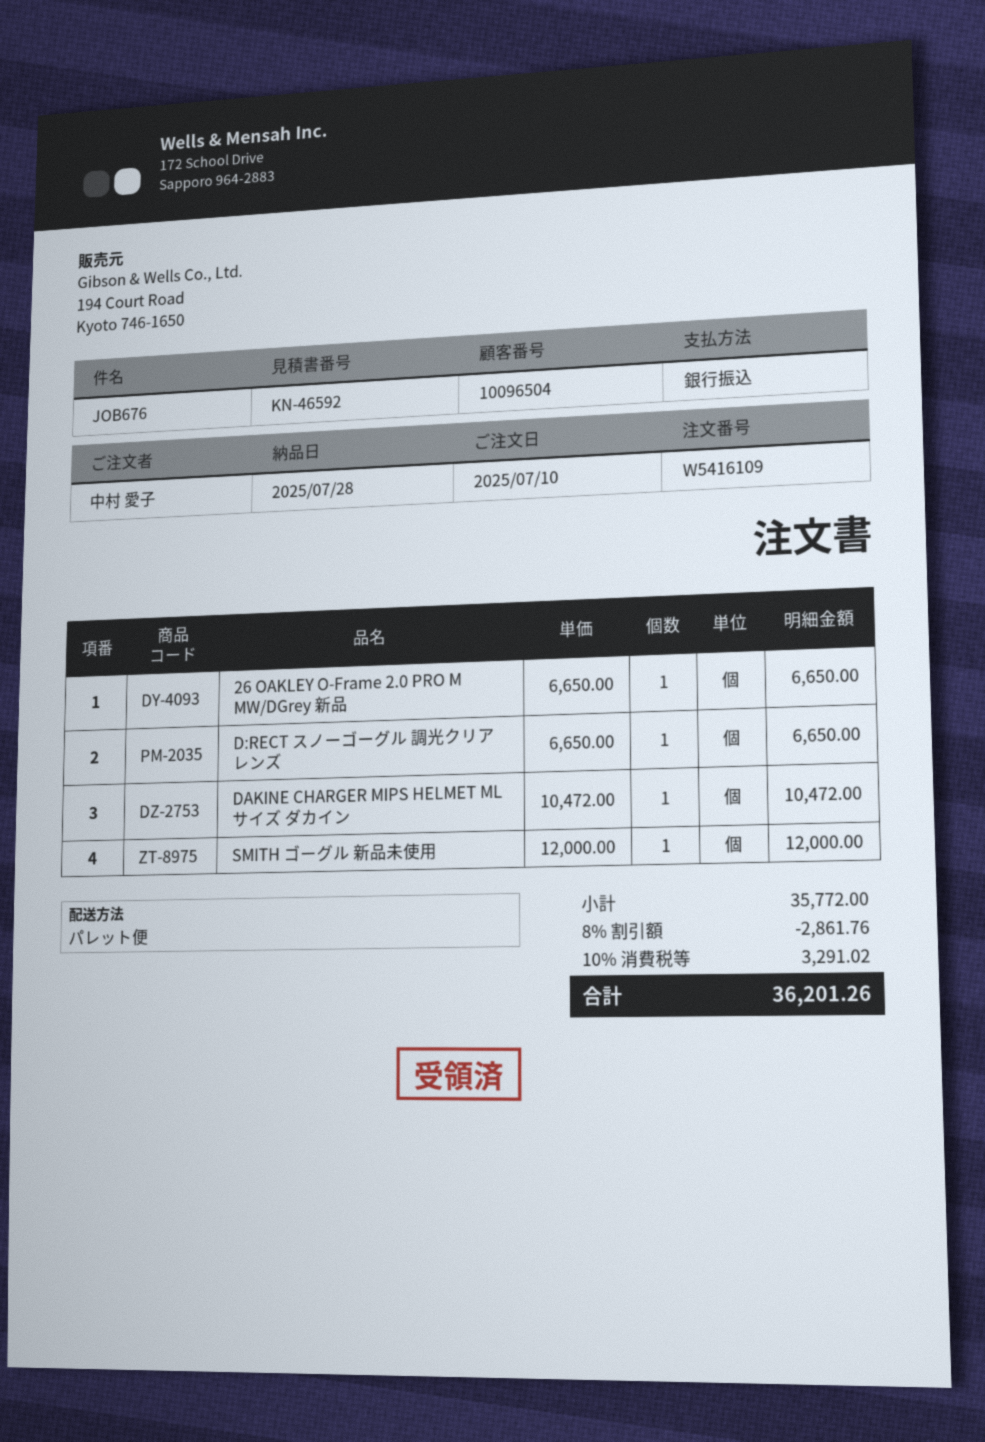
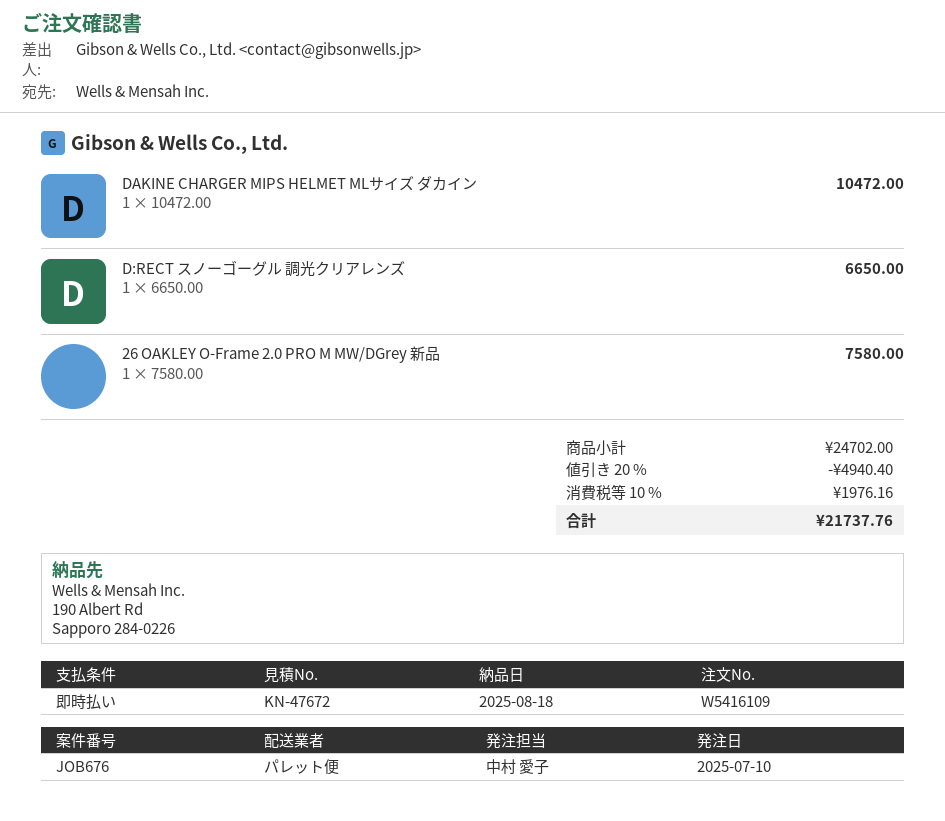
quote number: KN-46592 -> KN-47672
delivery date: 2025-07-28 -> 2025-08-18
26 OAKLEY O-Frame 2.0 PRO M MW/DGrey 新品: 1 x 6650.00 = 6650.00 -> 1 x 7580.00 = 7580.00
SMITH ゴーグル 新品未使用: 1 x 12000.00 = 12000.00 -> none
subtotal: 35772.00 -> 24702.00
discount: 8% = 2861.76 -> 20% = 4940.40
tax: 10% = 3291.02 -> 10% = 1976.16
total: 36201.26 -> 21737.76

